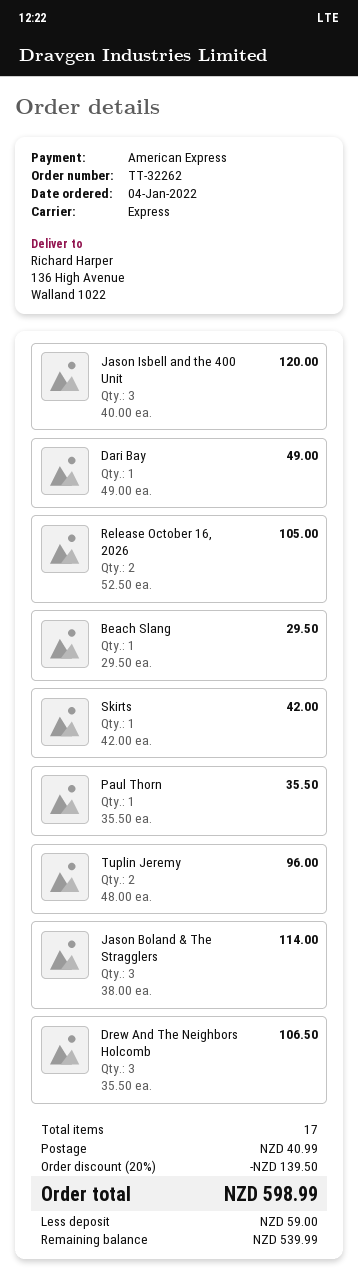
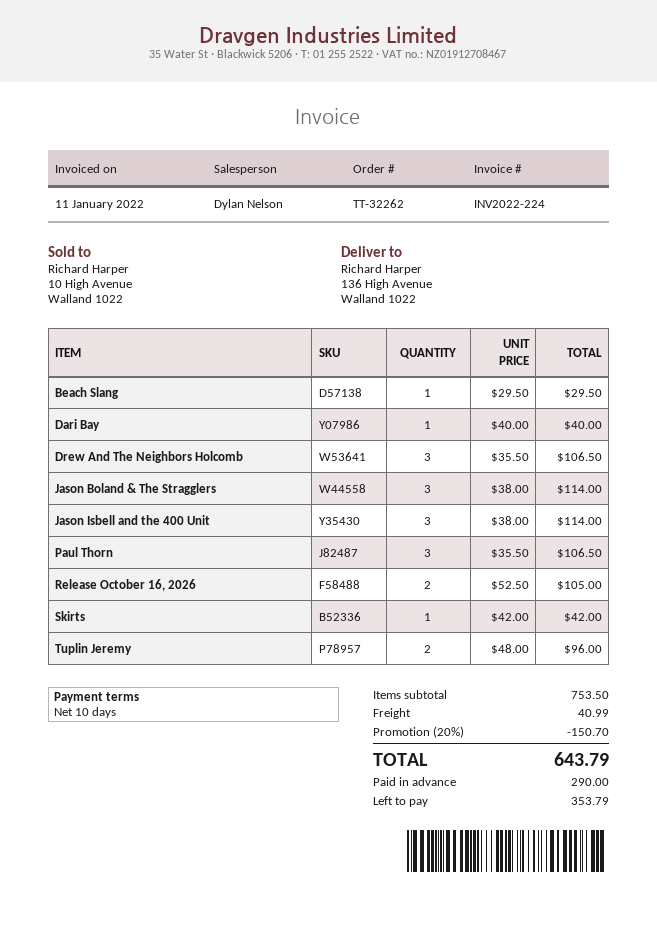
Jason Isbell and the 400 Unit: 3 x 40.00 = 120.00 -> 3 x 38.00 = 114.00
Dari Bay: 1 x 49.00 = 49.00 -> 1 x 40.00 = 40.00
Paul Thorn: 1 x 35.50 = 35.50 -> 3 x 35.50 = 106.50
discount: 20% = 139.50 -> 20% = 150.70
total: 598.99 -> 643.79
deposit: 59.00 -> 290.00
balance: 539.99 -> 353.79

